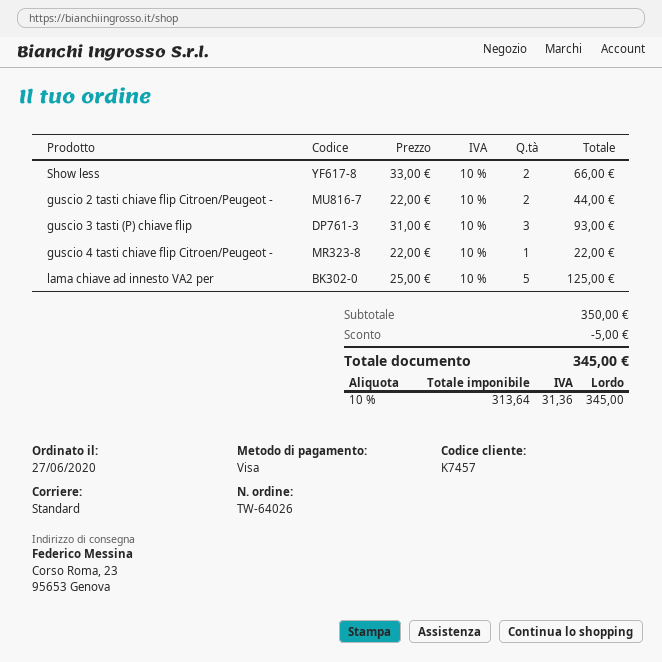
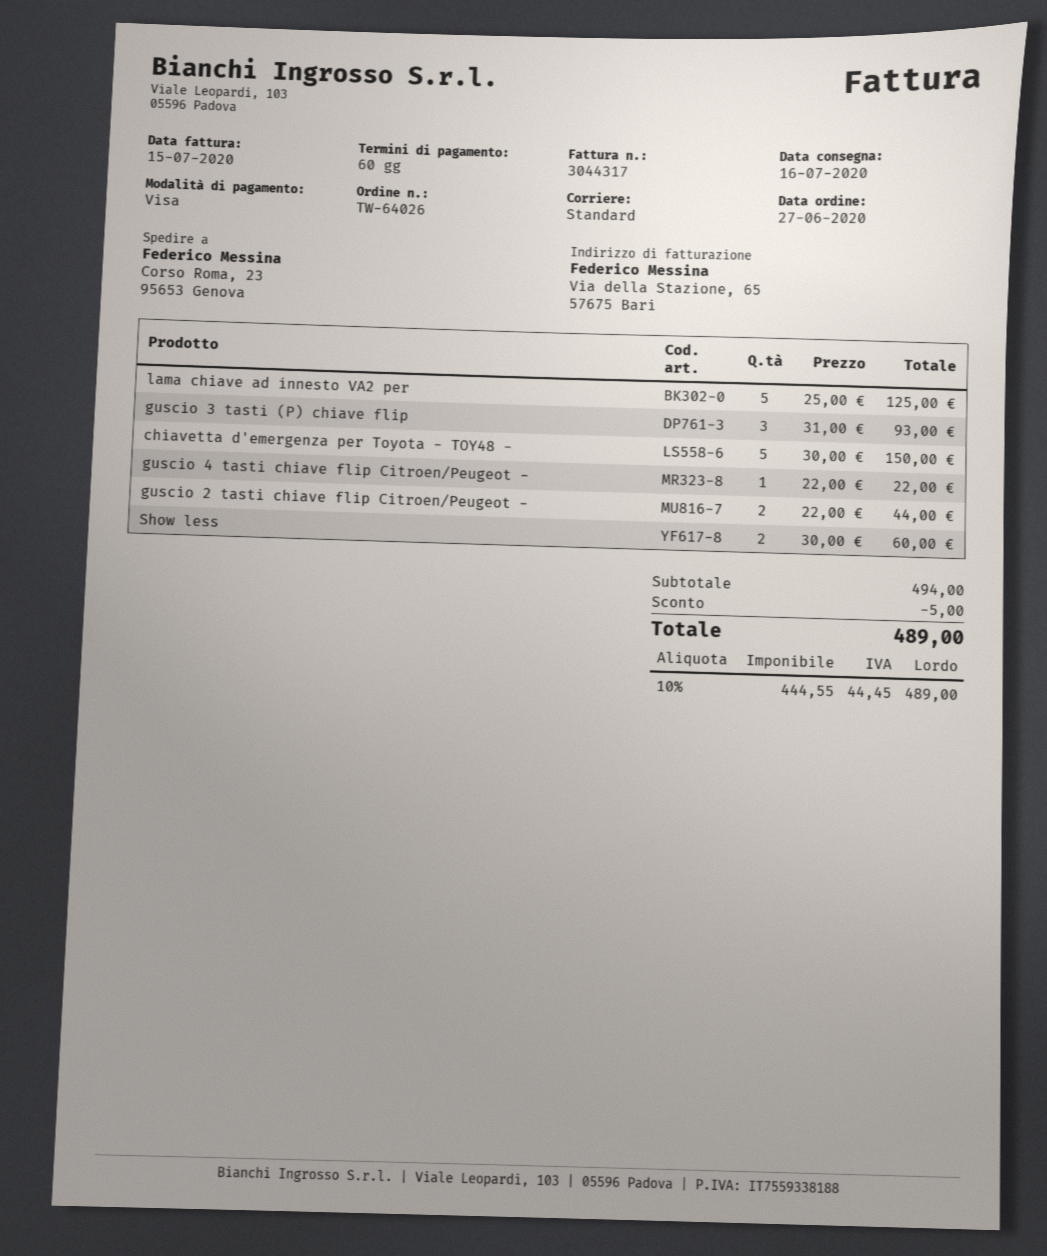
Show less: 2 x 33.00 = 66.00 -> 2 x 30.00 = 60.00
chiavetta d'emergenza per Toyota - TOY48 -: none -> 5 x 30.00 = 150.00
subtotal: 350.00 -> 494.00
net: 313.64 -> 444.55
tax: 10% = 31.36 -> 10% = 44.45
total: 345.00 -> 489.00

